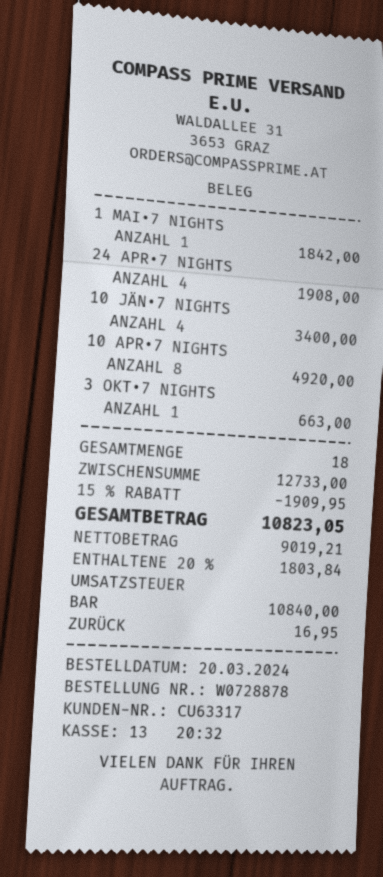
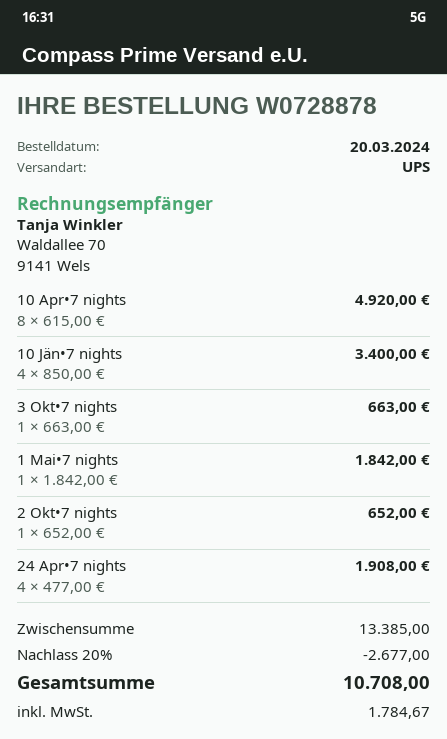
2 Okt•7 nights: none -> 1 for 652.00
subtotal: 12733.00 -> 13385.00
discount: 15% = 1909.95 -> 20% = 2677.00
tax: 1803.84 -> 1784.67
total: 10823.05 -> 10708.00

